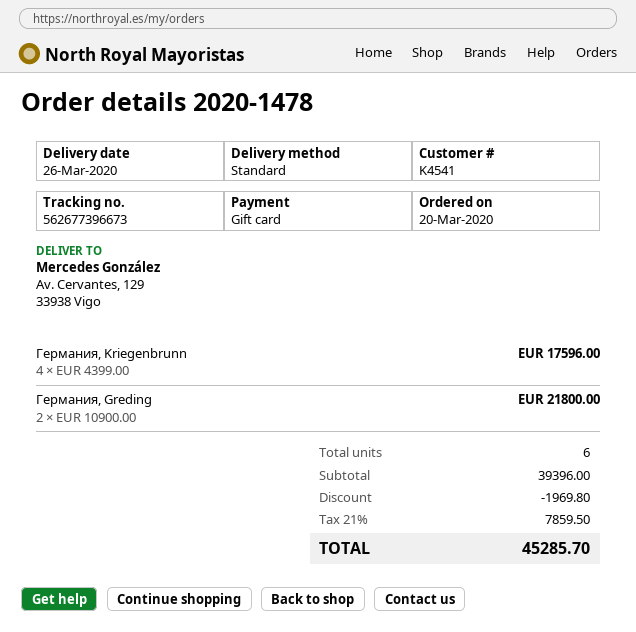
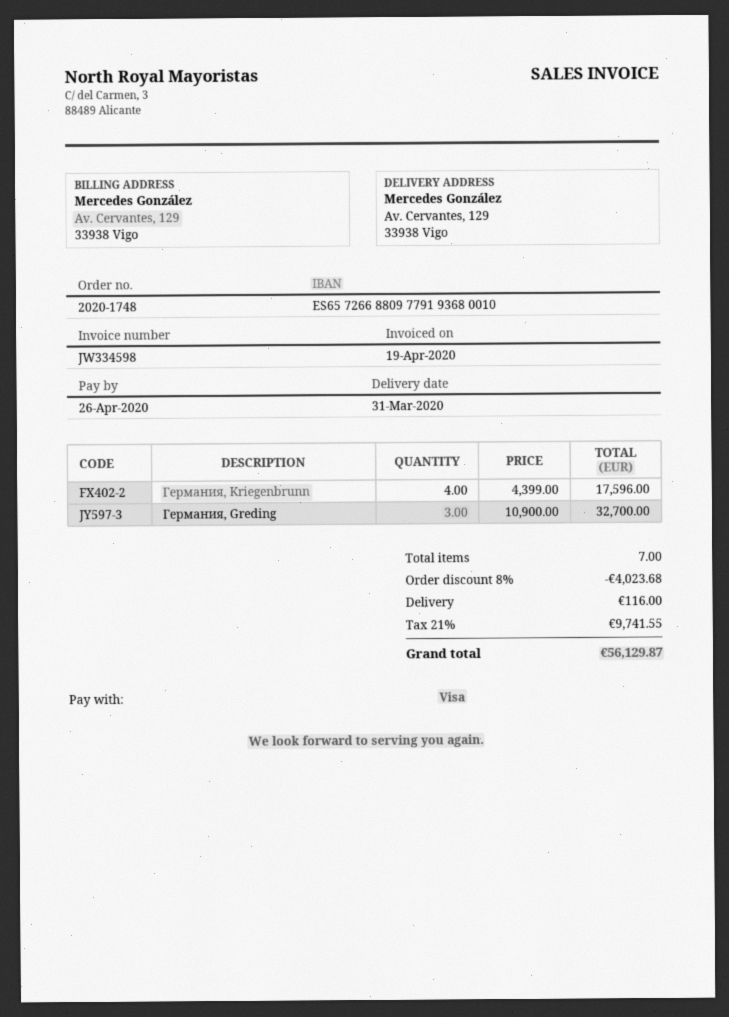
order number: 2020-1478 -> 2020-1748
delivery date: 2020-03-26 -> 2020-03-31
payment method: gift card -> Visa
Германия, Greding: 2 x 10900.00 = 21800.00 -> 3 x 10900.00 = 32700.00
total quantity: 6 -> 7
discount: 1969.80 -> 4023.68
shipping: none -> 116.00
tax: 21% = 7859.50 -> 21% = 9741.55
total: 45285.70 -> 56129.87

